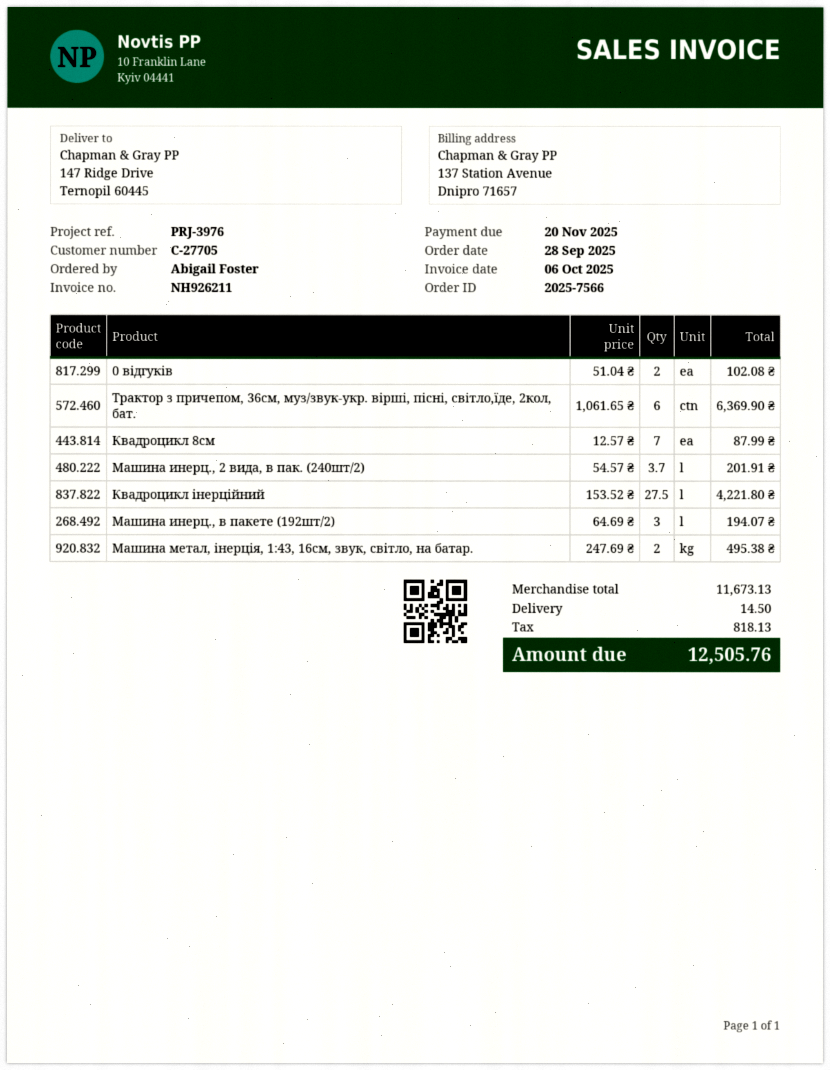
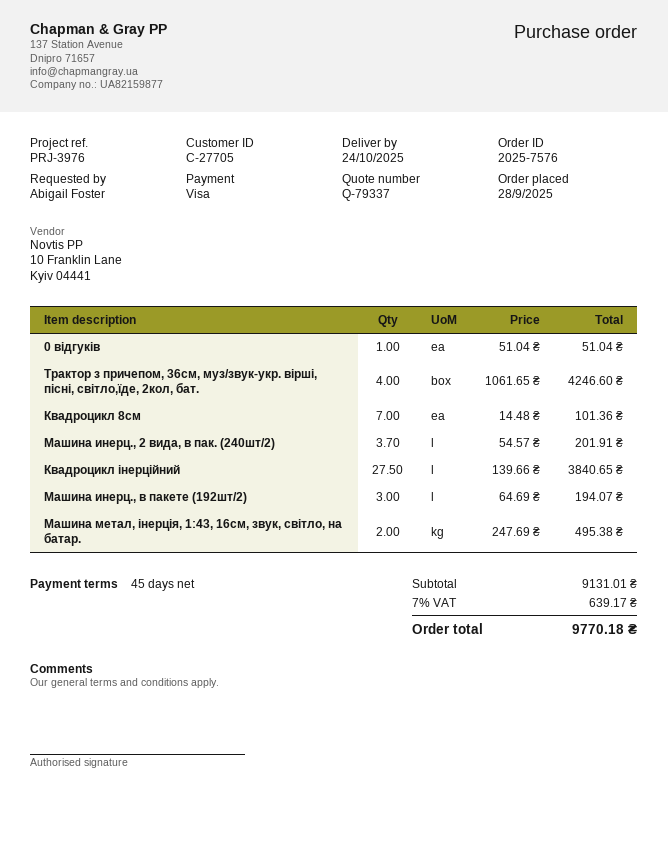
order number: 2025-7566 -> 2025-7576
0 відгуків: 2 x 51.04 = 102.08 -> 1 x 51.04 = 51.04
Трактор з причепом, 36см, муз/звук-укр. вірші, пісні, світло,їде, 2кол, бат.: 6 x 1061.65 = 6369.90 -> 4 x 1061.65 = 4246.60
Квадроцикл 8см: 7 x 12.57 = 87.99 -> 7 x 14.48 = 101.36
Квадроцикл інерційний: 27.5 x 153.52 = 4221.80 -> 27.5 x 139.66 = 3840.65
subtotal: 11673.13 -> 9131.01
shipping: 14.50 -> none
tax: 818.13 -> 639.17
total: 12505.76 -> 9770.18

